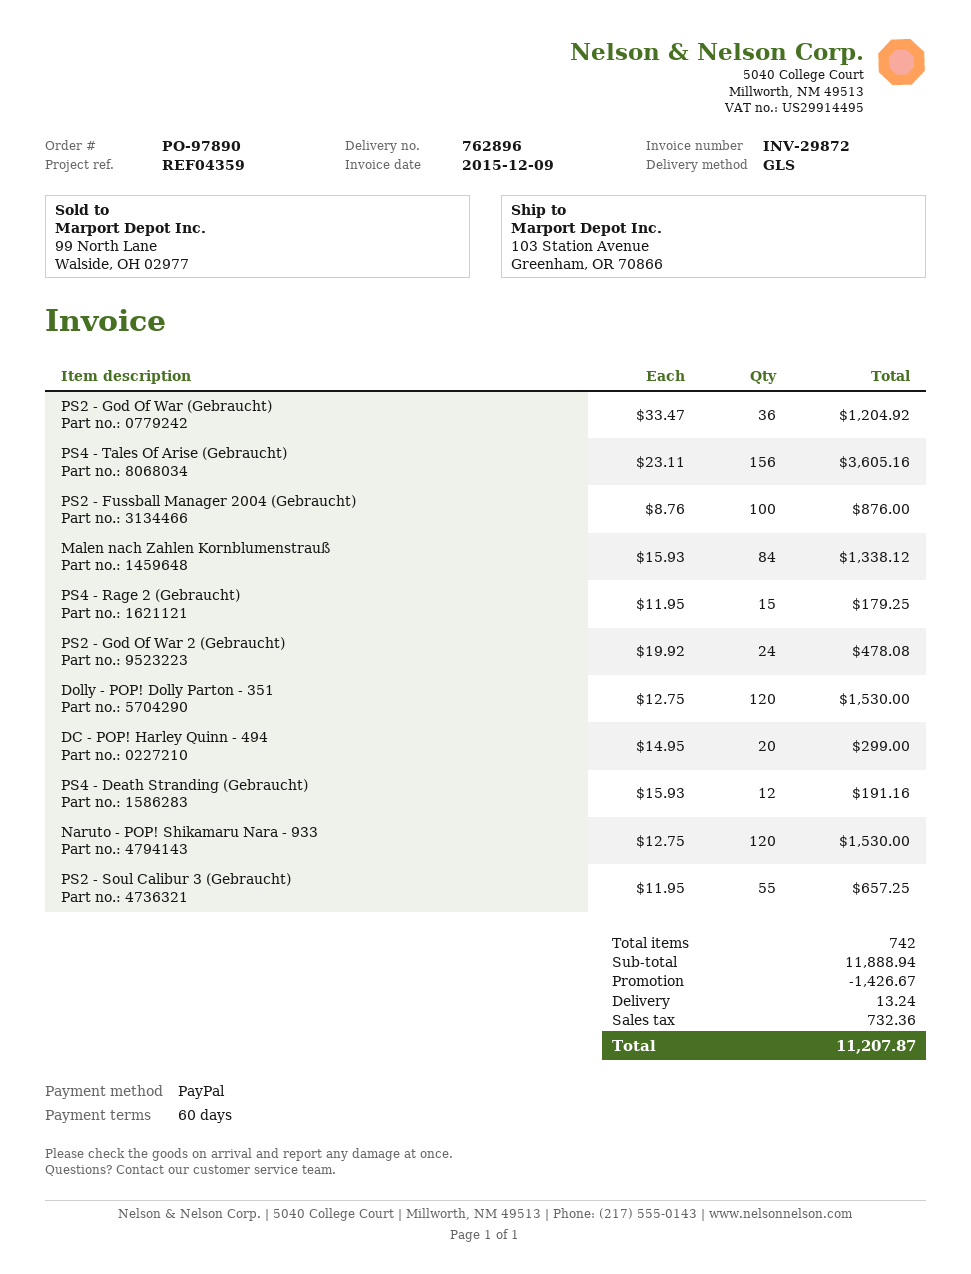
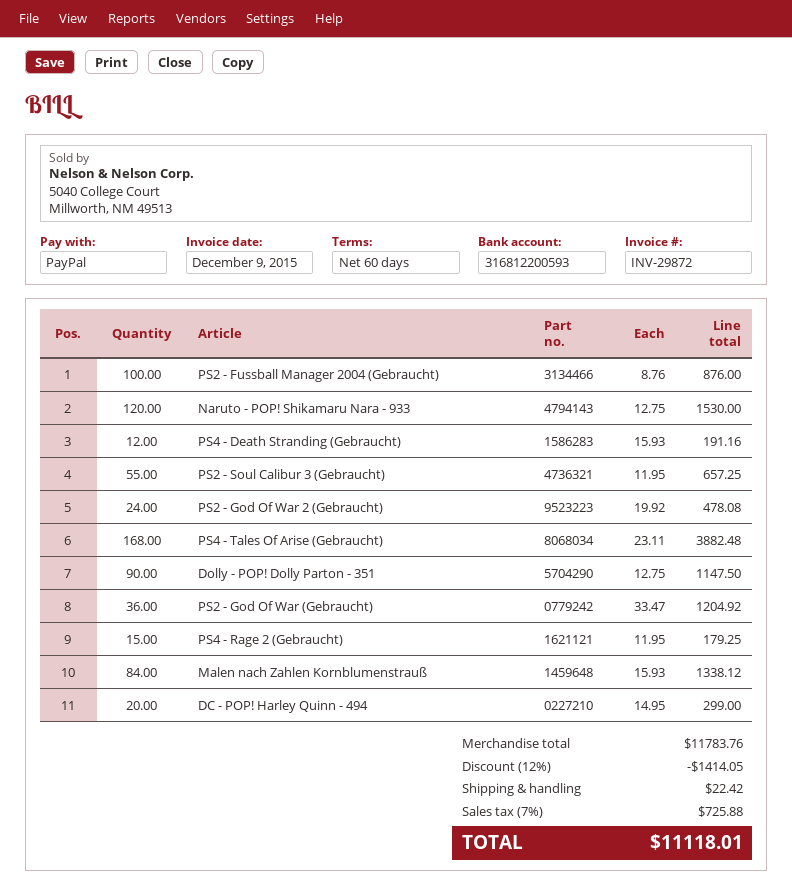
PS4 - Tales Of Arise (Gebraucht): 156 x 23.11 = 3605.16 -> 168 x 23.11 = 3882.48
Dolly - POP! Dolly Parton - 351: 120 x 12.75 = 1530.00 -> 90 x 12.75 = 1147.50
subtotal: 11888.94 -> 11783.76
discount: 1426.67 -> 1414.05
shipping: 13.24 -> 22.42
tax: 732.36 -> 725.88
total: 11207.87 -> 11118.01

